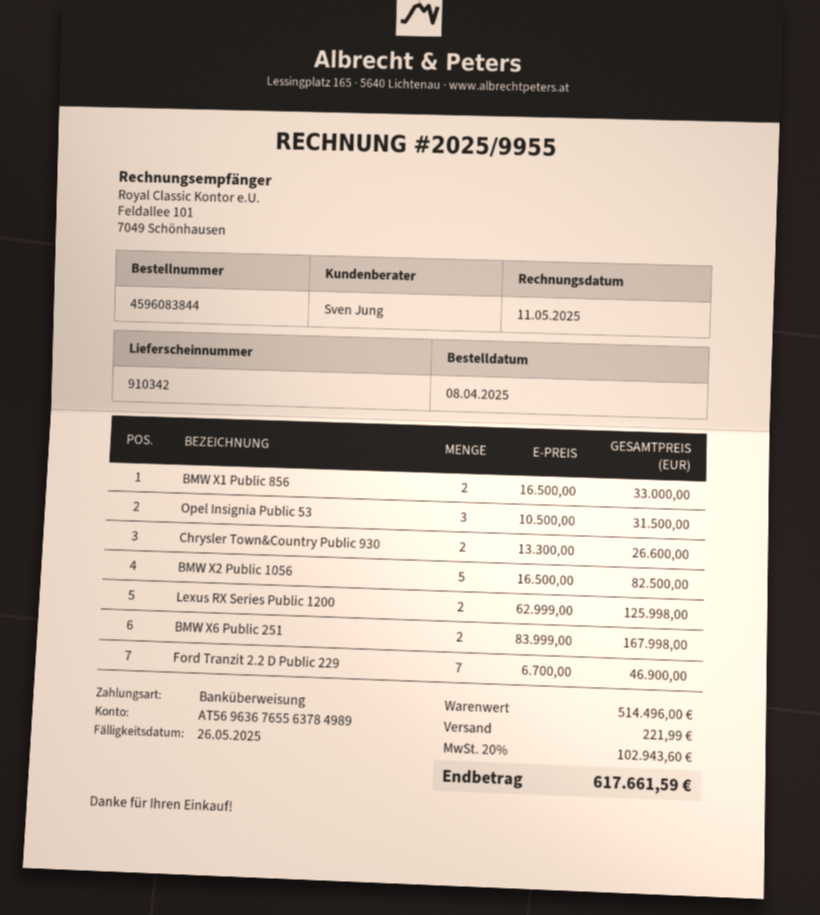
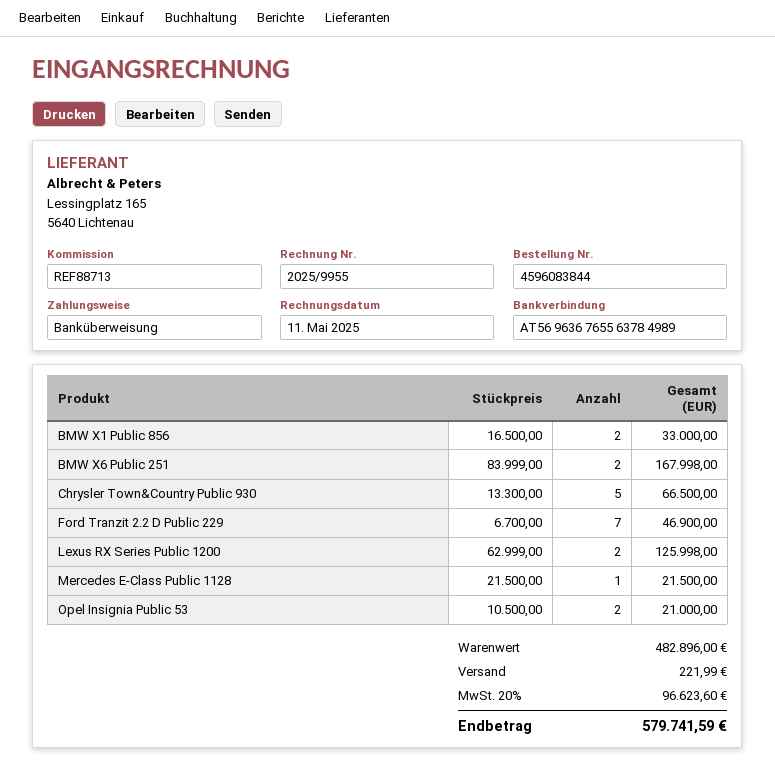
Opel Insignia Public 53: 3 x 10500.00 = 31500.00 -> 2 x 10500.00 = 21000.00
Chrysler Town&Country Public 930: 2 x 13300.00 = 26600.00 -> 5 x 13300.00 = 66500.00
BMW X2 Public 1056: 5 x 16500.00 = 82500.00 -> none
Mercedes E-Class Public 1128: none -> 1 x 21500.00 = 21500.00
subtotal: 514496.00 -> 482896.00
tax: 20% = 102943.60 -> 20% = 96623.60
total: 617661.59 -> 579741.59

